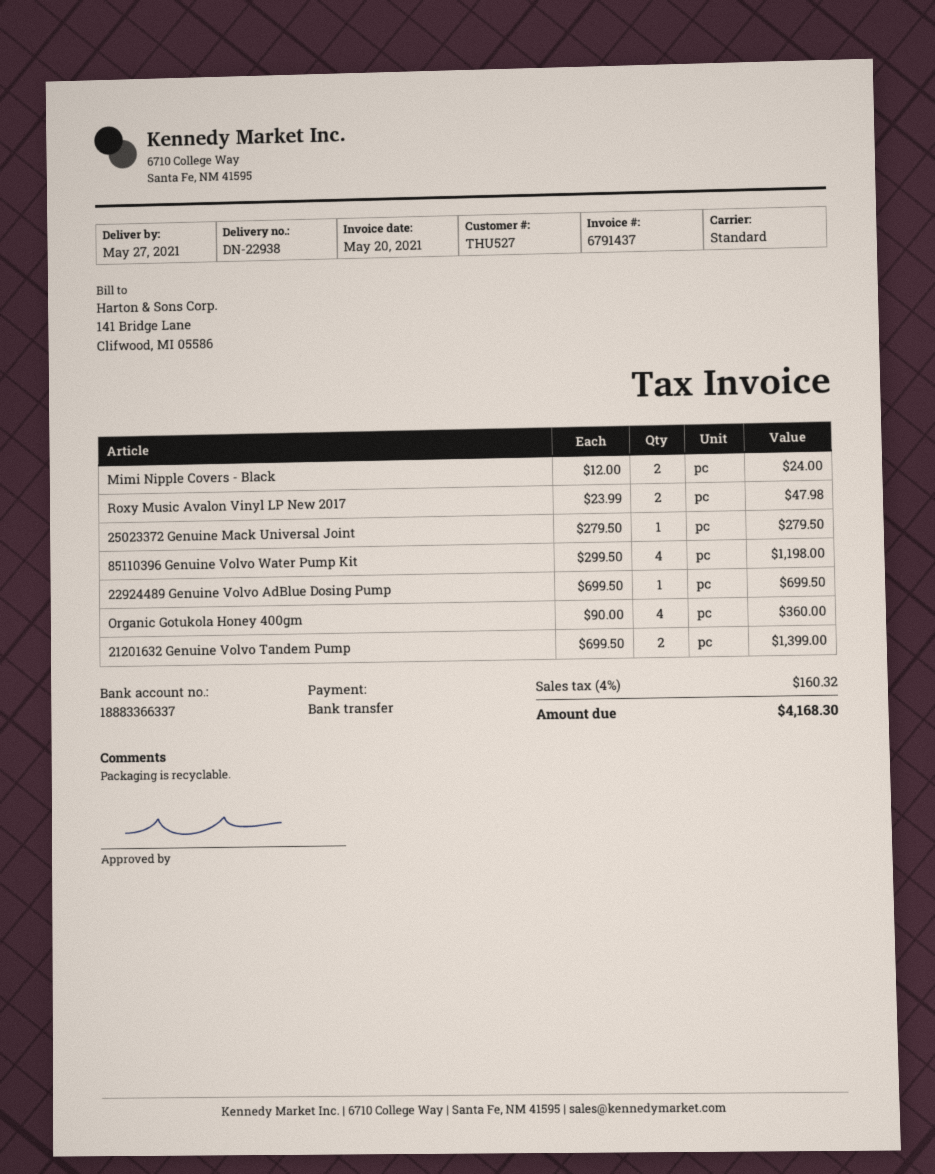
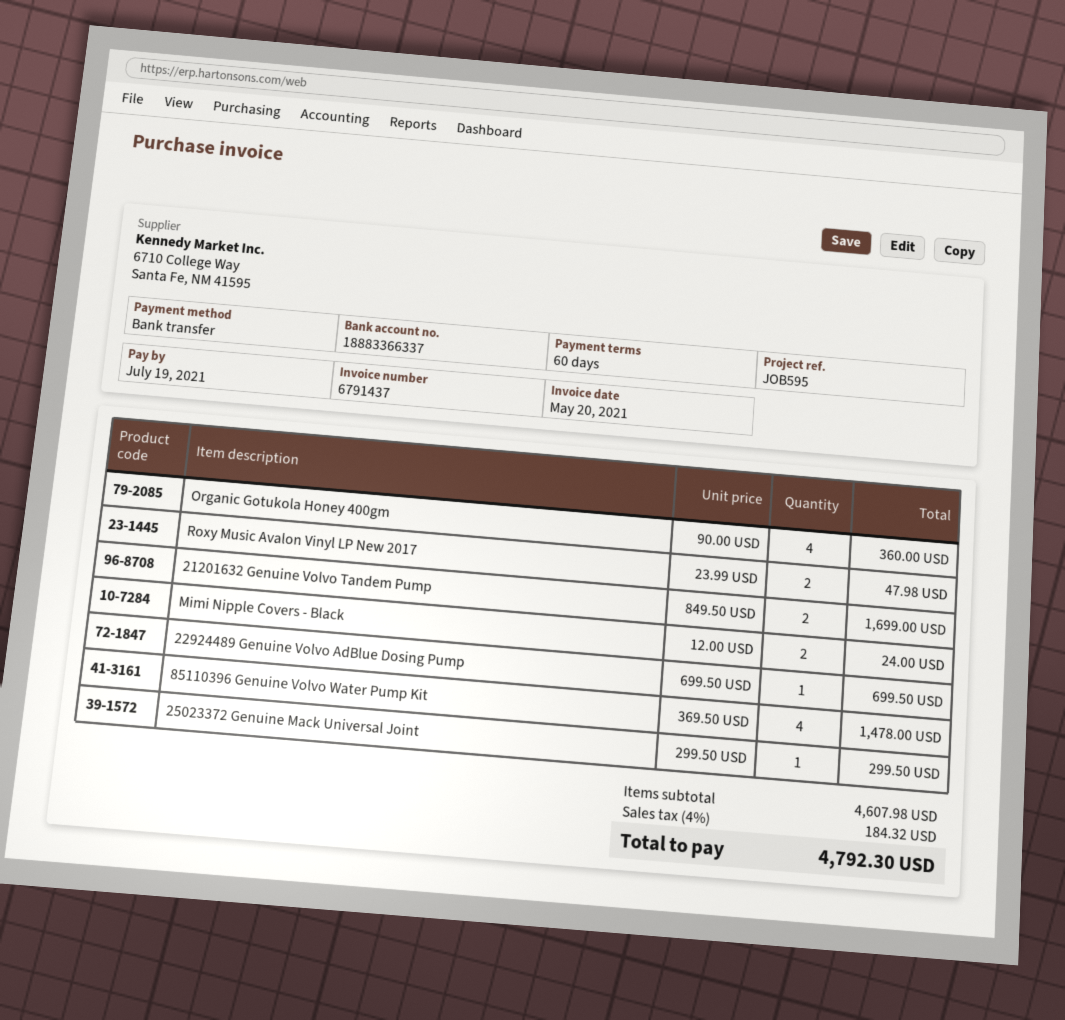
25023372 Genuine Mack Universal Joint: 1 x 279.50 = 279.50 -> 1 x 299.50 = 299.50
85110396 Genuine Volvo Water Pump Kit: 4 x 299.50 = 1198.00 -> 4 x 369.50 = 1478.00
21201632 Genuine Volvo Tandem Pump: 2 x 699.50 = 1399.00 -> 2 x 849.50 = 1699.00
tax: 4% = 160.32 -> 4% = 184.32
total: 4168.30 -> 4792.30

